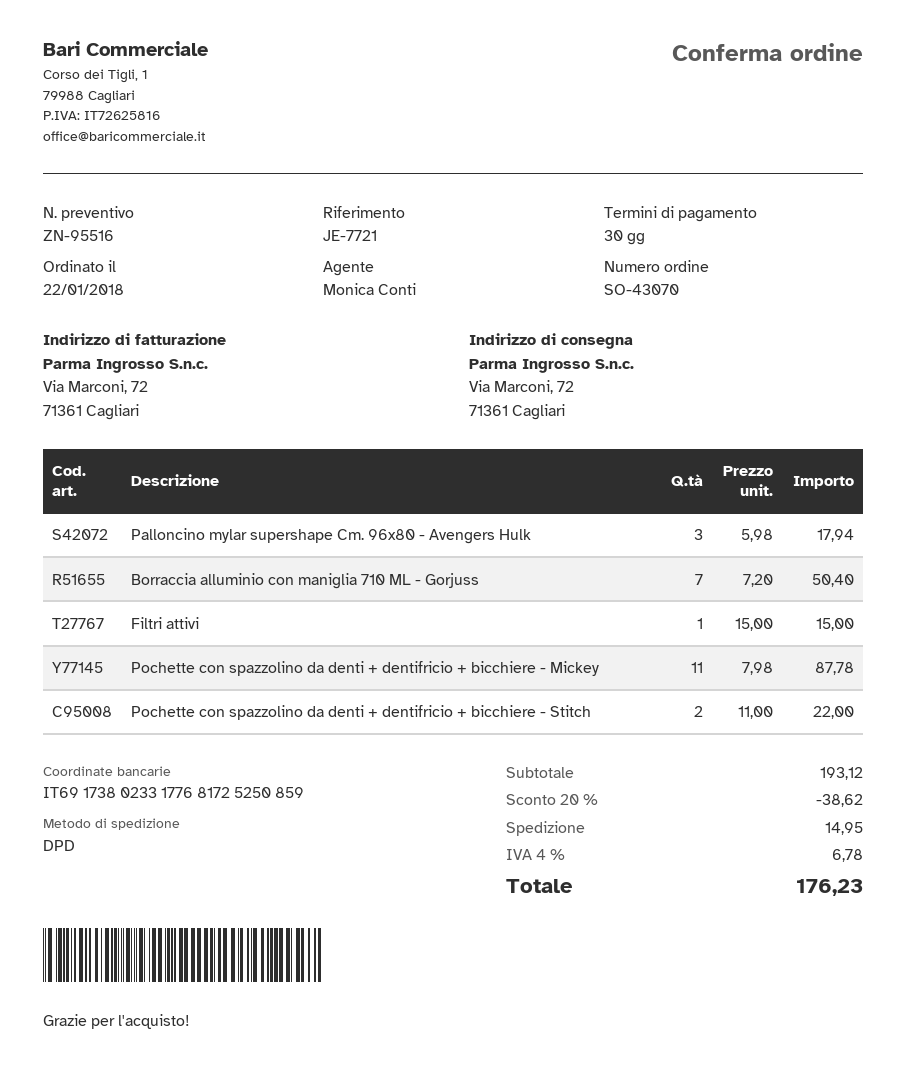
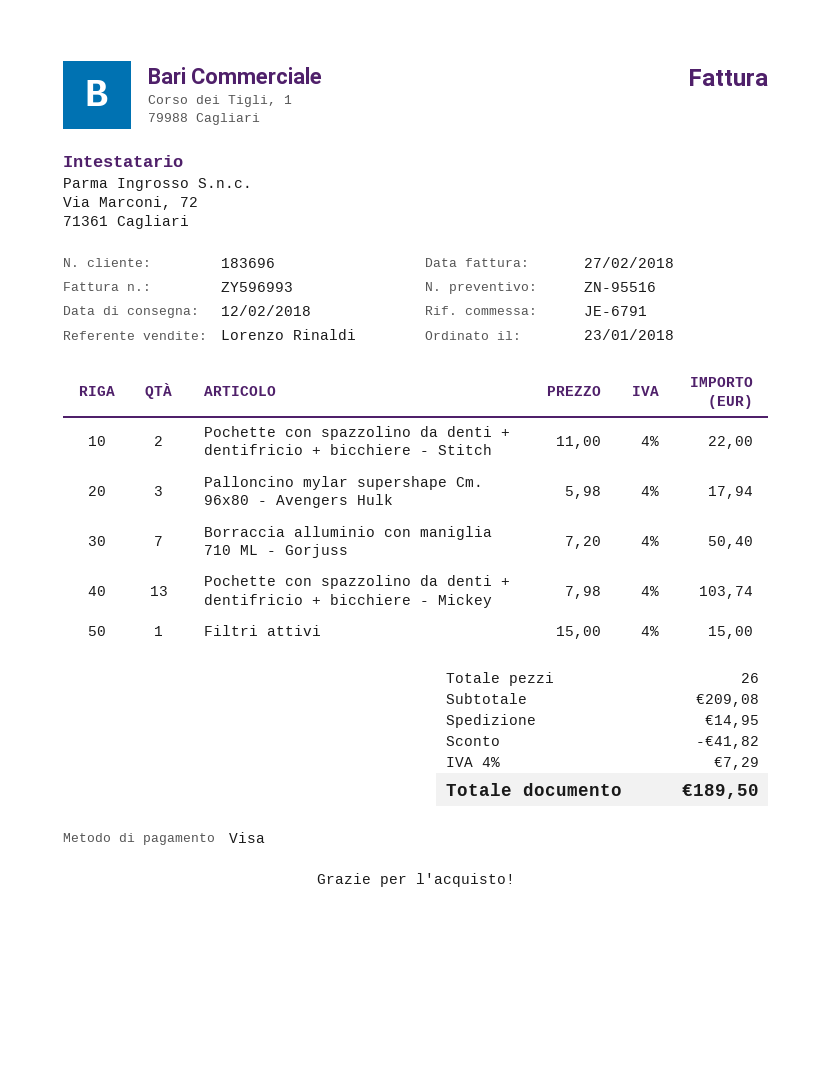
order date: 2018-01-22 -> 2018-01-23
reference: JE-7721 -> JE-6791
sales rep: Monica Conti -> Lorenzo Rinaldi
Pochette con spazzolino da denti + dentifricio + bicchiere - Mickey: 11 x 7.98 = 87.78 -> 13 x 7.98 = 103.74
subtotal: 193.12 -> 209.08
discount: 38.62 -> 41.82
tax: 4% = 6.78 -> 4% = 7.29
total: 176.23 -> 189.50

